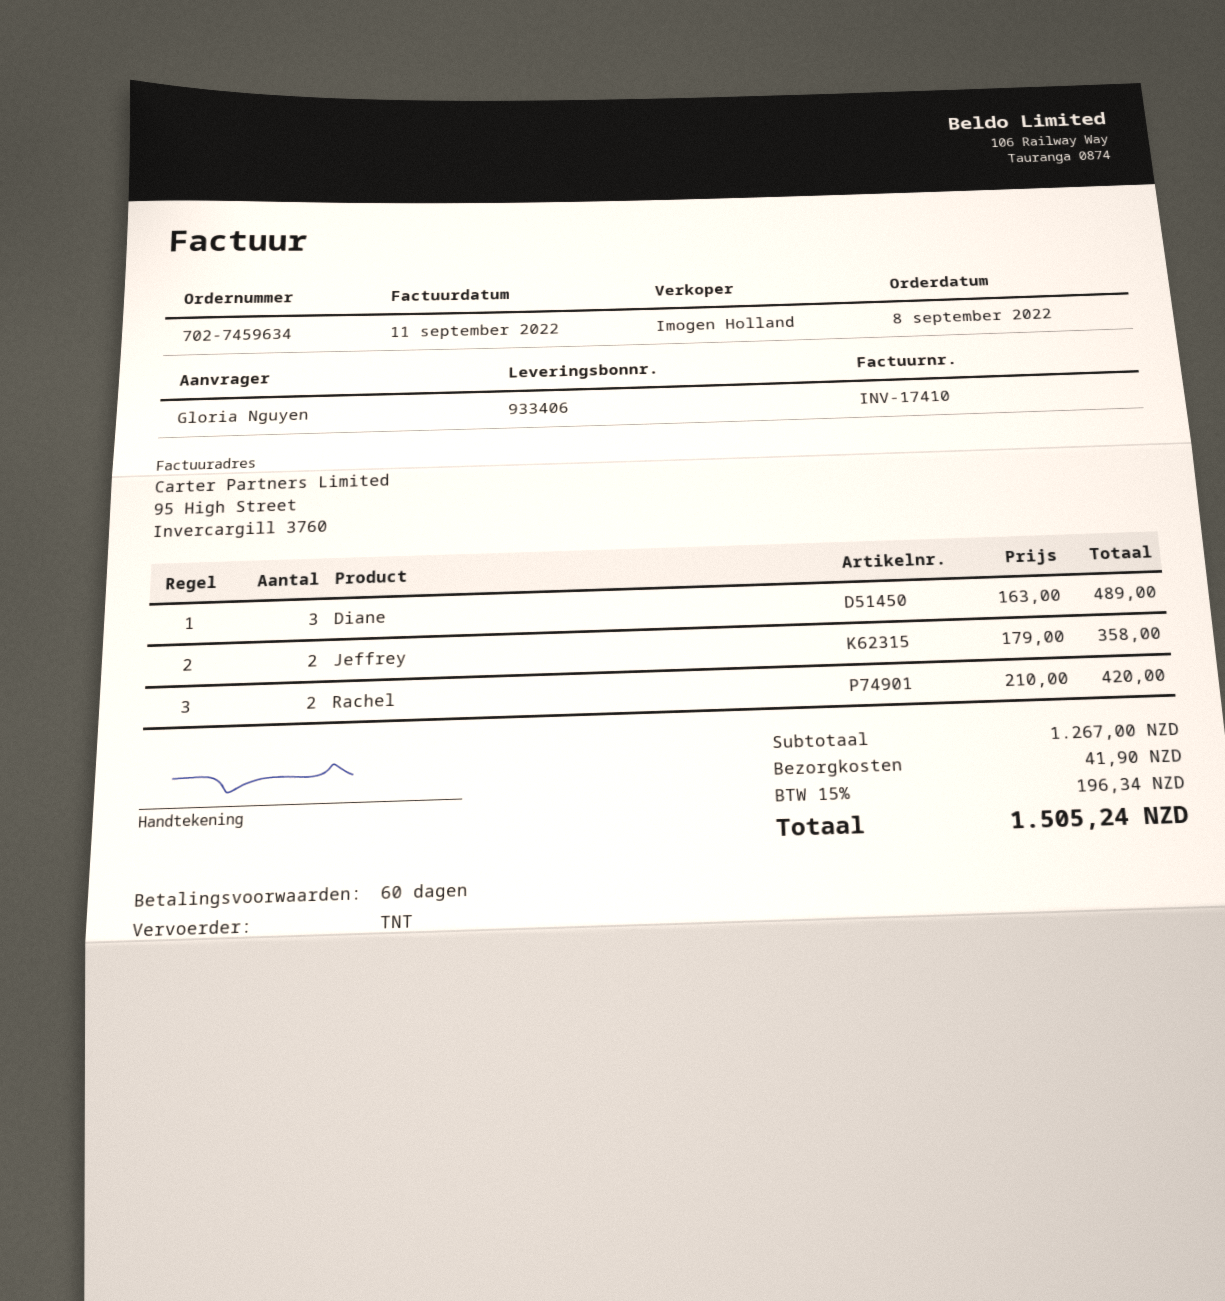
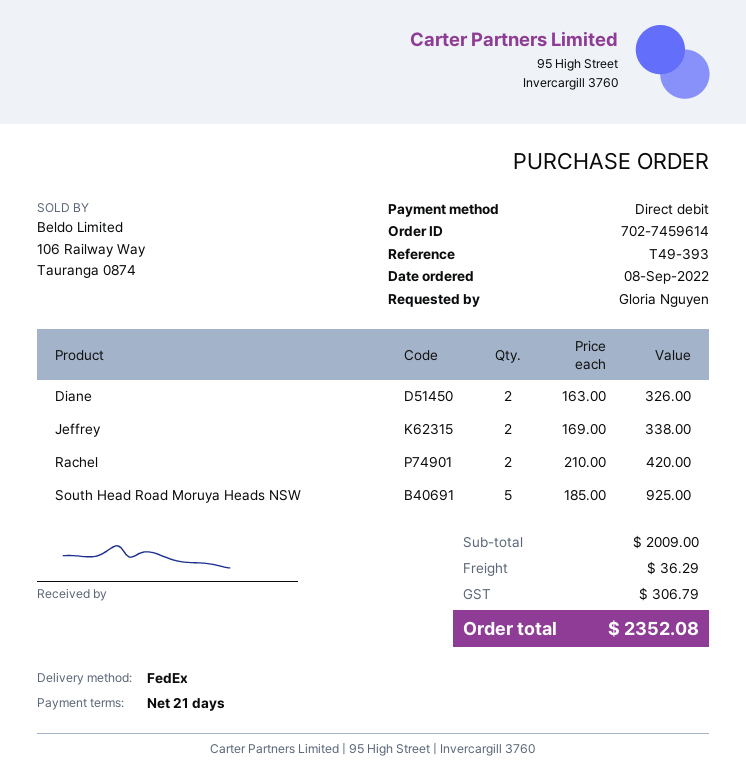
order number: 702-7459634 -> 702-7459614
payment terms: 60 days -> 21 days
shipping method: TNT -> FedEx
Diane: 3 x 163.00 = 489.00 -> 2 x 163.00 = 326.00
Jeffrey: 2 x 179.00 = 358.00 -> 2 x 169.00 = 338.00
South Head Road Moruya Heads NSW: none -> 5 x 185.00 = 925.00
subtotal: 1267.00 -> 2009.00
shipping: 41.90 -> 36.29
tax: 196.34 -> 306.79
total: 1505.24 -> 2352.08

